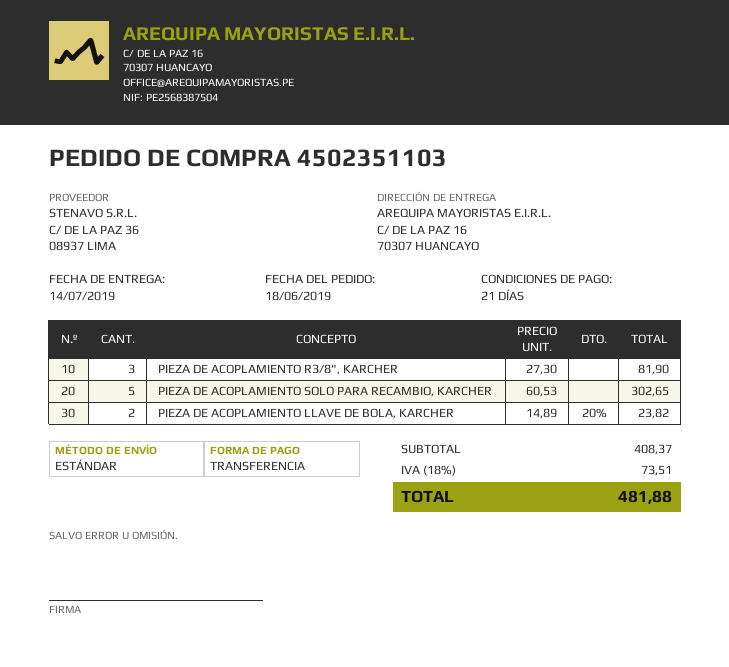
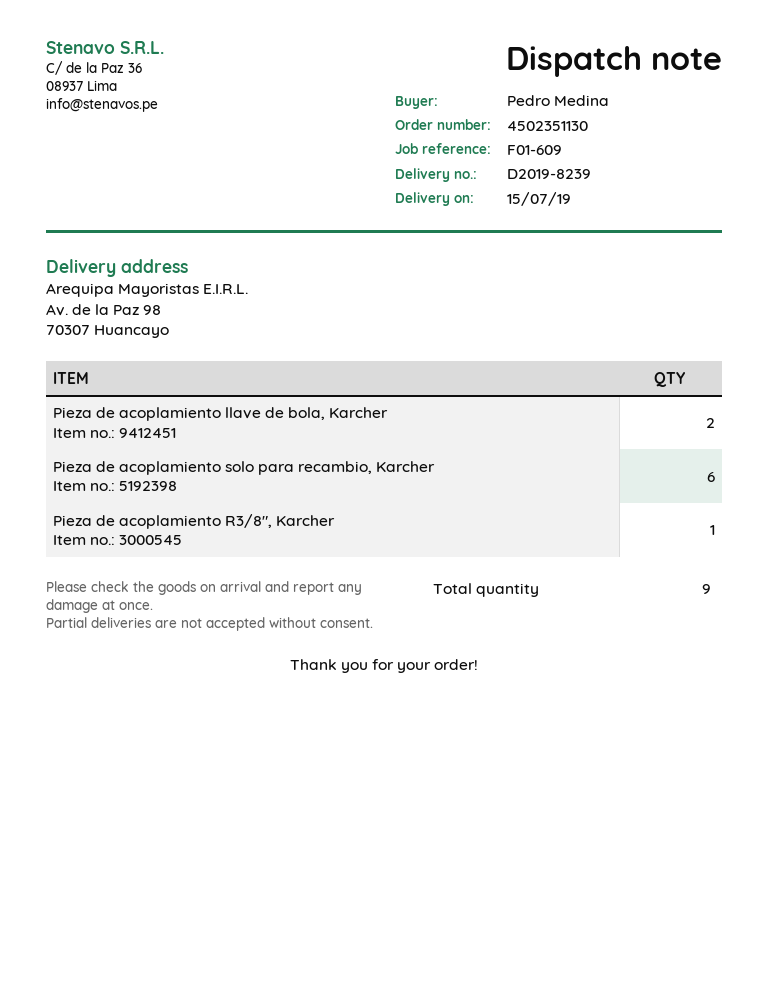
order number: 4502351103 -> 4502351130
delivery date: 2019-07-14 -> 2019-07-15
ship to: C/ DE LA PAZ 16, 70307 HUANCAYO -> Av. de la Paz 98, 70307 Huancayo
PIEZA DE ACOPLAMIENTO R3/8", KARCHER: 3 -> 1
PIEZA DE ACOPLAMIENTO SOLO PARA RECAMBIO, KARCHER: 5 -> 6

